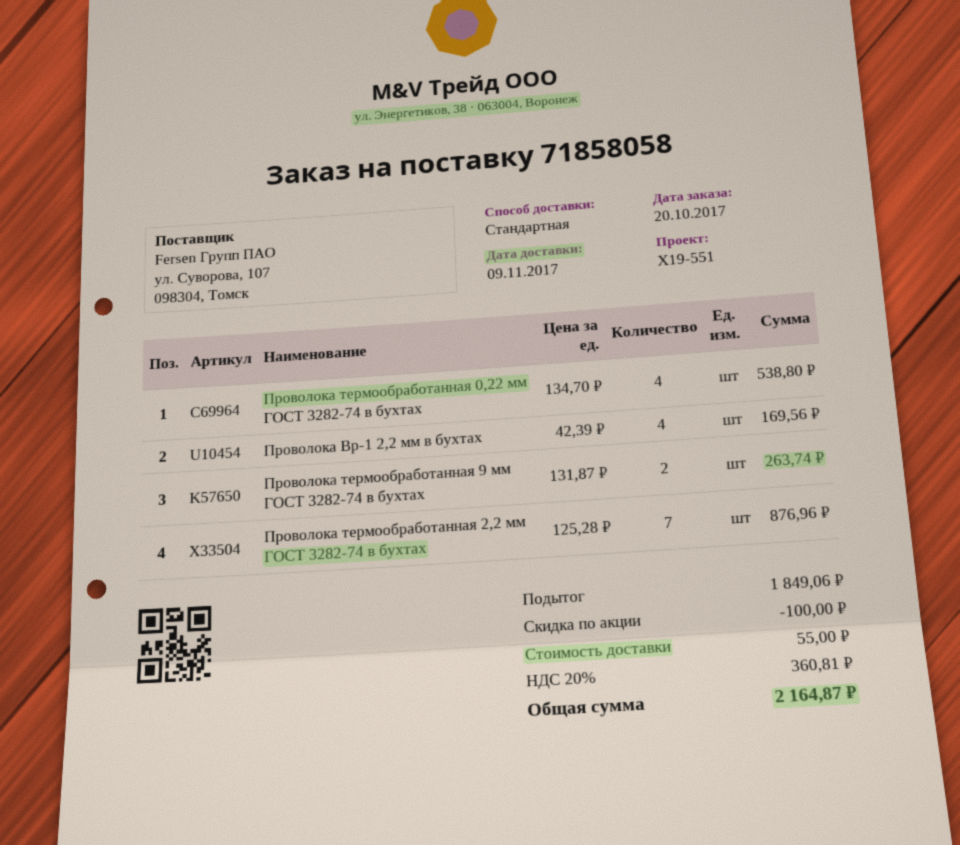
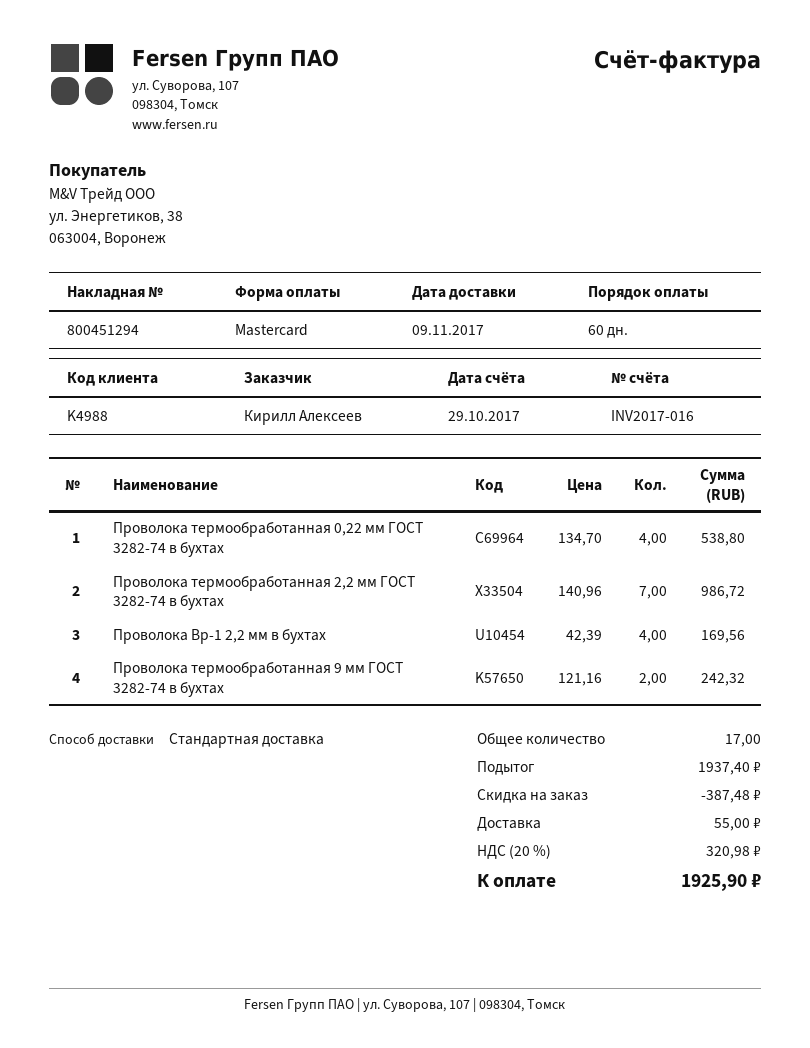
Проволока термообработанная 9 мм ГОСТ 3282-74 в бухтах: 2 x 131.87 = 263.74 -> 2 x 121.16 = 242.32
Проволока термообработанная 2,2 мм ГОСТ 3282-74 в бухтах: 7 x 125.28 = 876.96 -> 7 x 140.96 = 986.72
subtotal: 1849.06 -> 1937.40
discount: 100.00 -> 387.48
tax: 20% = 360.81 -> 20% = 320.98
total: 2164.87 -> 1925.90

